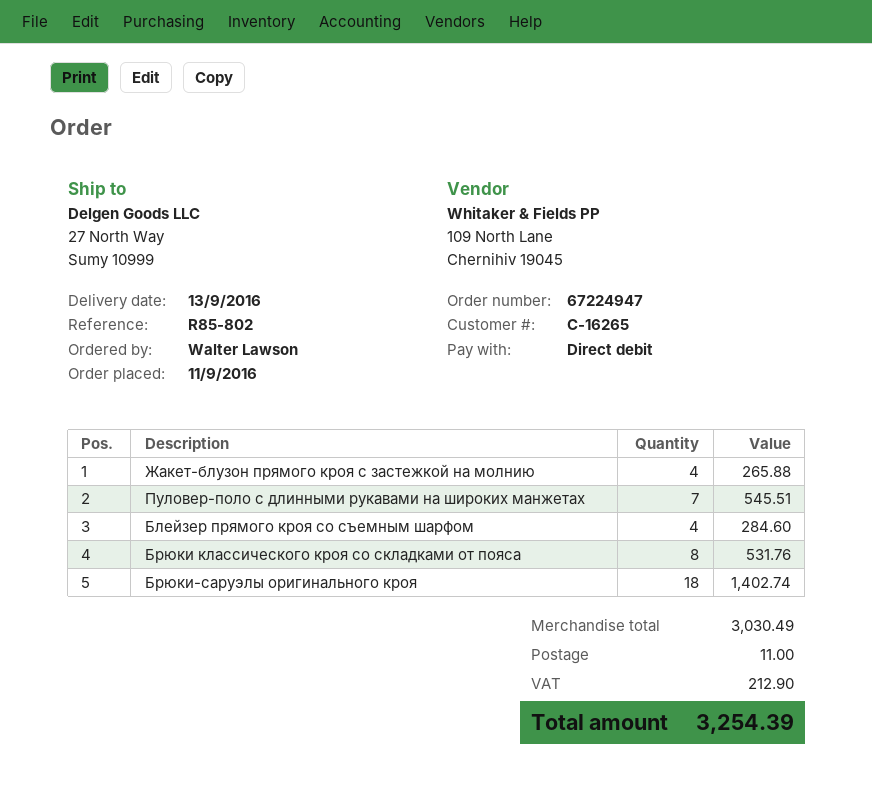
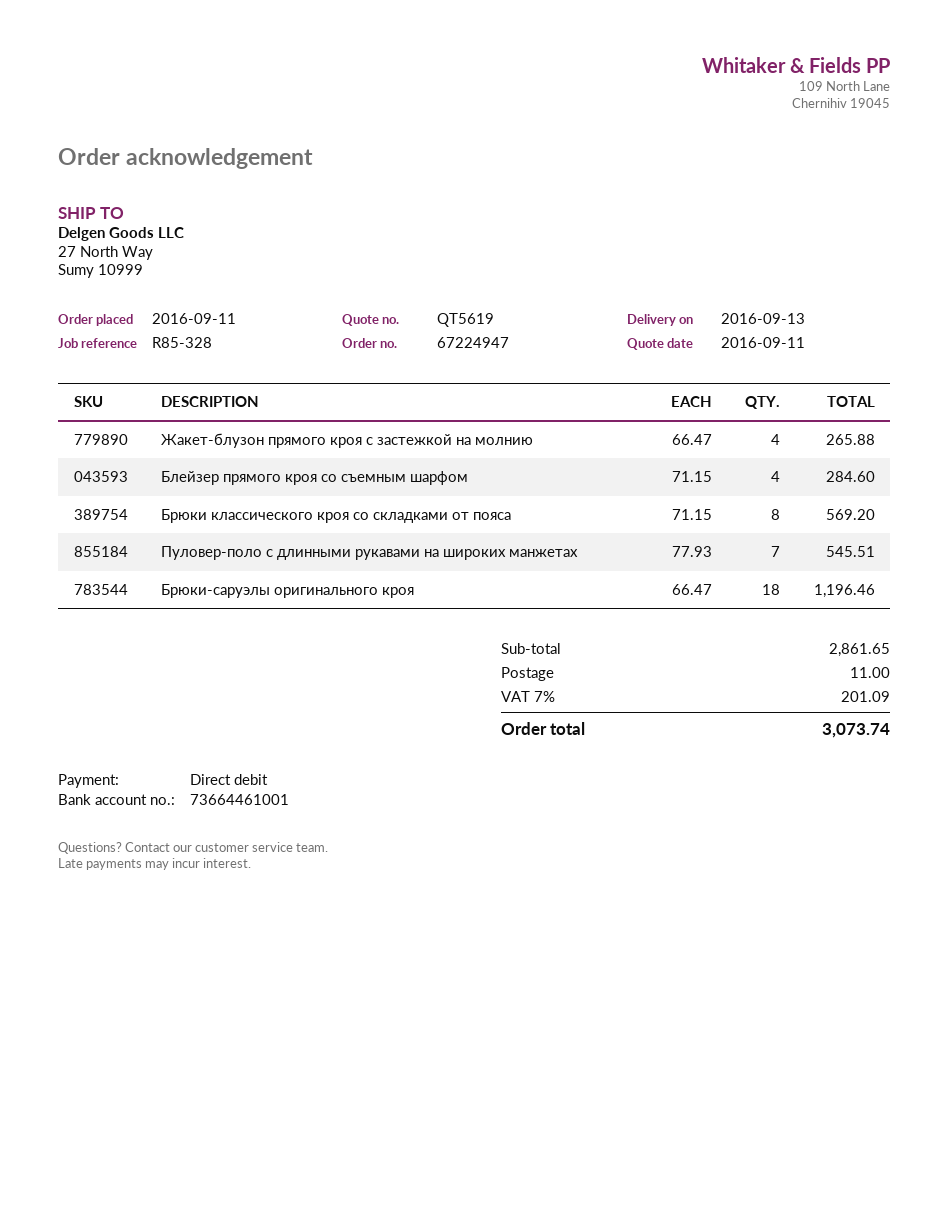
reference: R85-802 -> R85-328
Брюки классического кроя со складками от пояса: 8 for 531.76 -> 8 for 569.20
Брюки-саруэлы оригинального кроя: 18 for 1402.74 -> 18 for 1196.46
subtotal: 3030.49 -> 2861.65
tax: 212.90 -> 201.09
total: 3254.39 -> 3073.74

